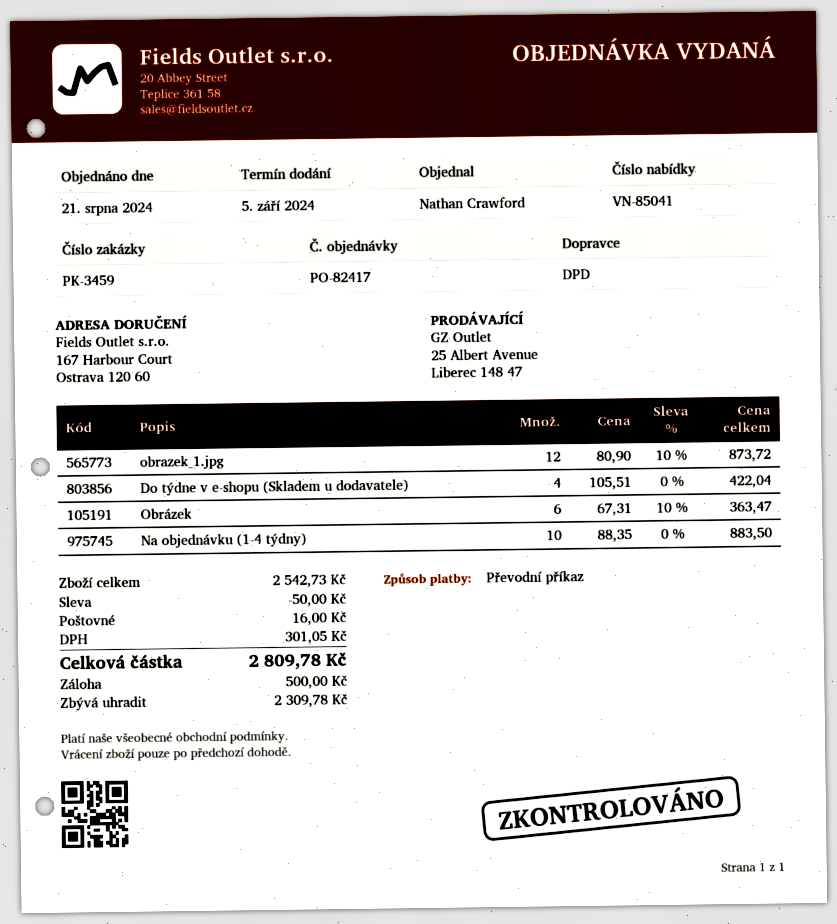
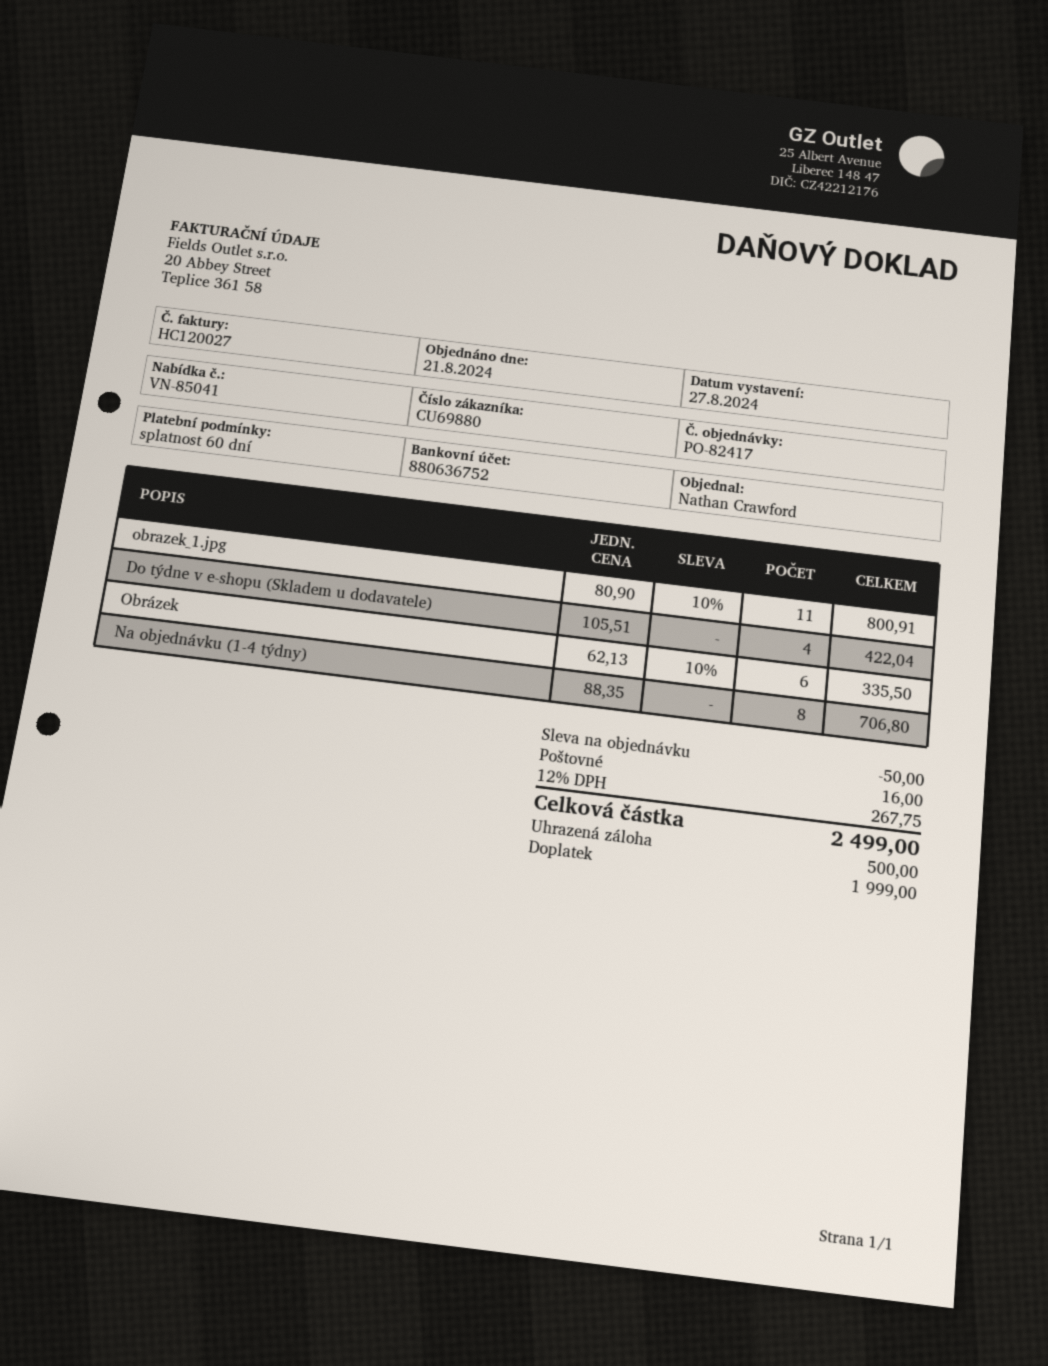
obrazek_1.jpg: 12 x 80.90 - 10% = 873.72 -> 11 x 80.90 - 10% = 800.91
Obrázek: 6 x 67.31 - 10% = 363.47 -> 6 x 62.13 - 10% = 335.50
Na objednávku (1-4 týdny): 10 x 88.35 = 883.50 -> 8 x 88.35 = 706.80
tax: 301.05 -> 267.75
total: 2809.78 -> 2499.00
balance: 2309.78 -> 1999.00

